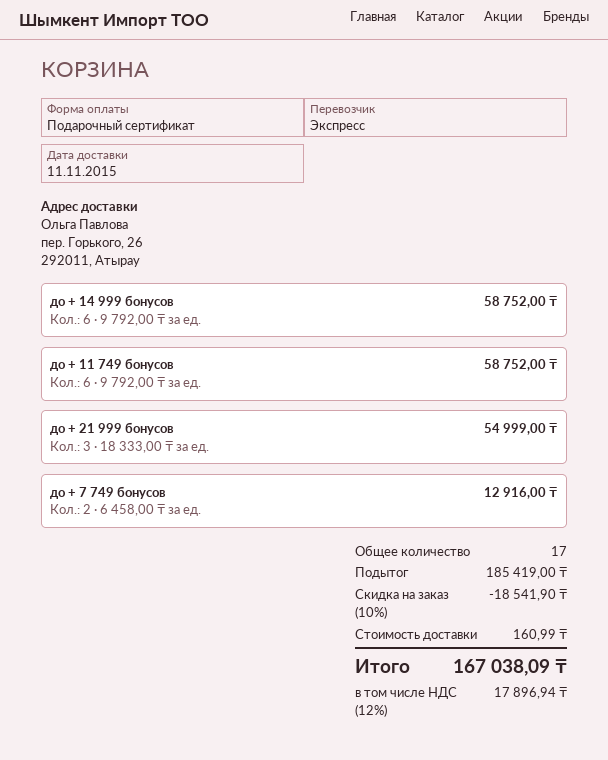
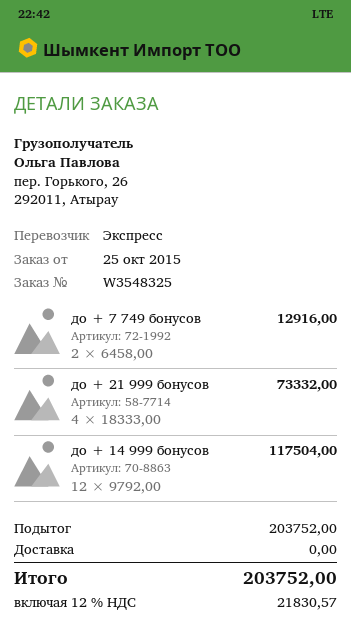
до + 14 999 бонусов: 6 x 9792.00 = 58752.00 -> 12 x 9792.00 = 117504.00
до + 11 749 бонусов: 6 x 9792.00 = 58752.00 -> none
до + 21 999 бонусов: 3 x 18333.00 = 54999.00 -> 4 x 18333.00 = 73332.00
subtotal: 185419.00 -> 203752.00
discount: 10% = 18541.90 -> none
shipping: 160.99 -> 0.00
tax: 12% = 17896.94 -> 12% = 21830.57
total: 167038.09 -> 203752.00

